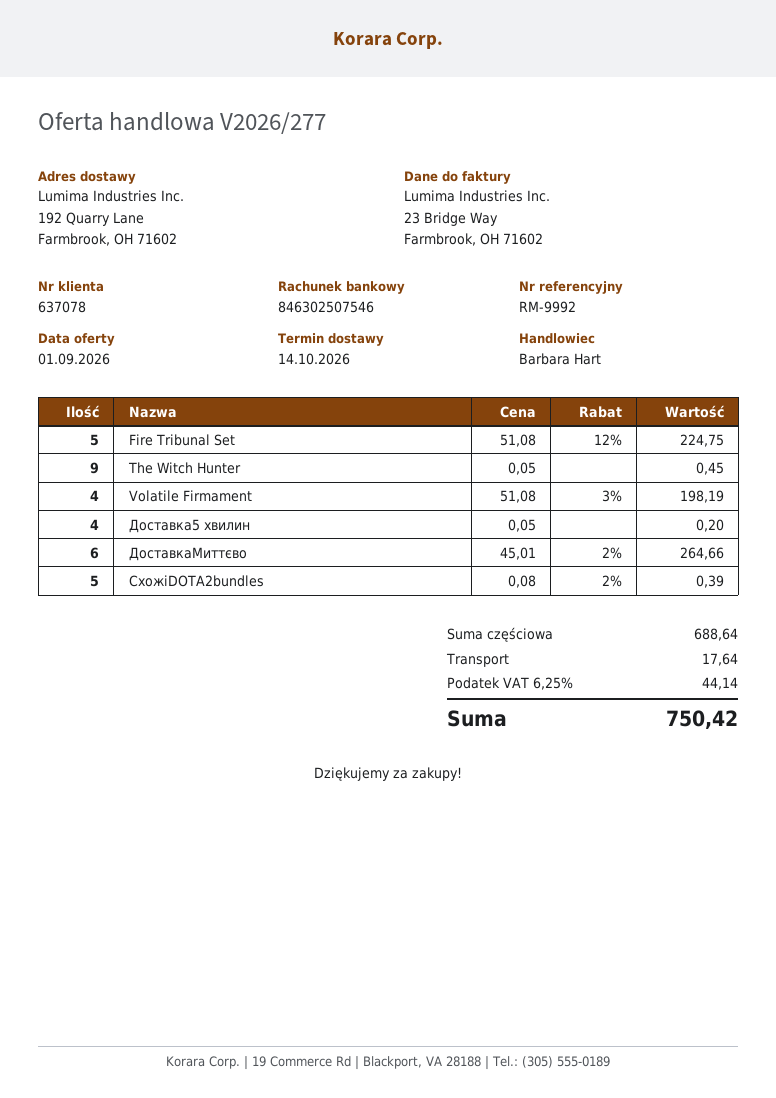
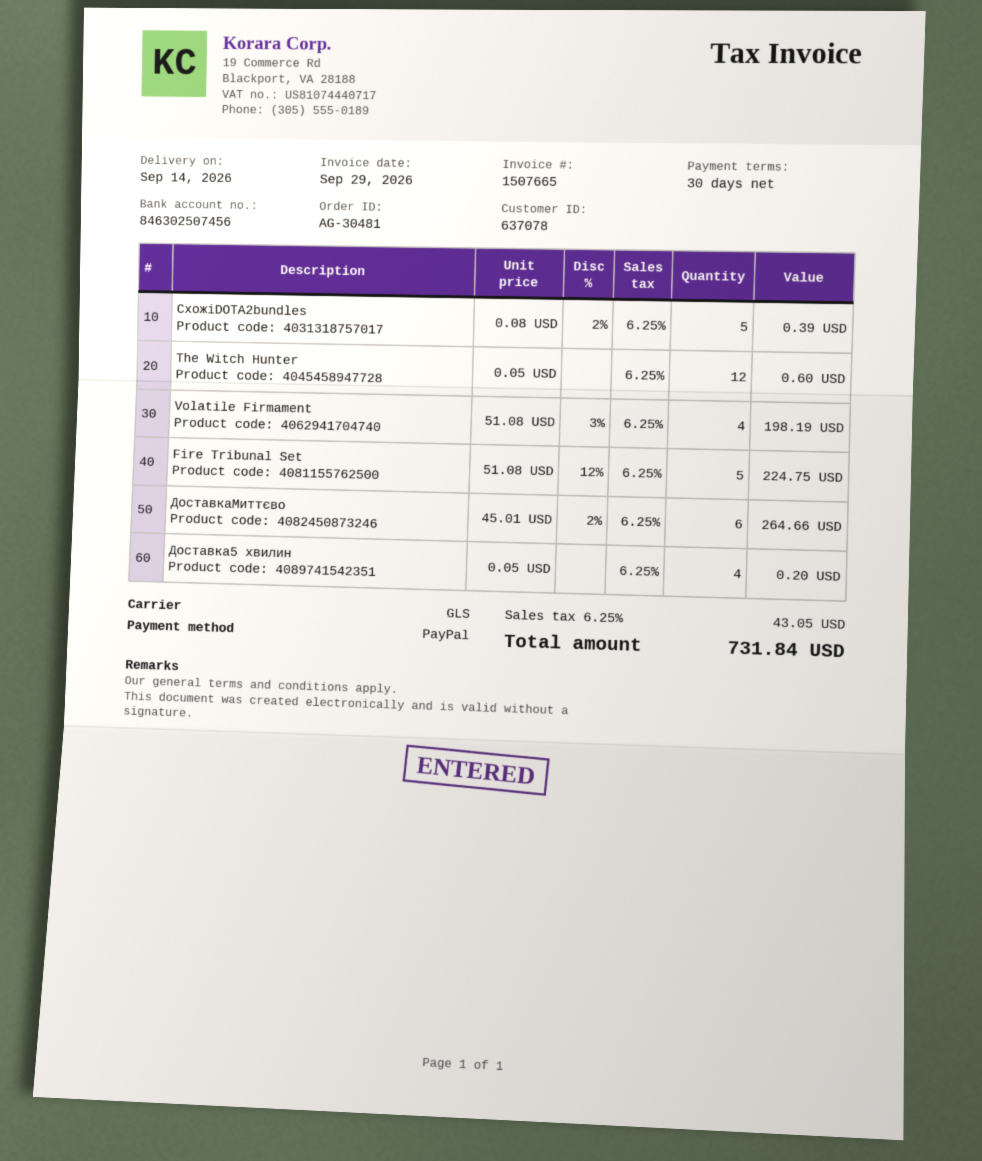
delivery date: 2026-10-14 -> 2026-09-14
bank account: 846302507546 -> 846302507456
The Witch Hunter: 9 x 0.05 = 0.45 -> 12 x 0.05 = 0.60
shipping: 17.64 -> none
tax: 6.25% = 44.14 -> 6.25% = 43.05
total: 750.42 -> 731.84

